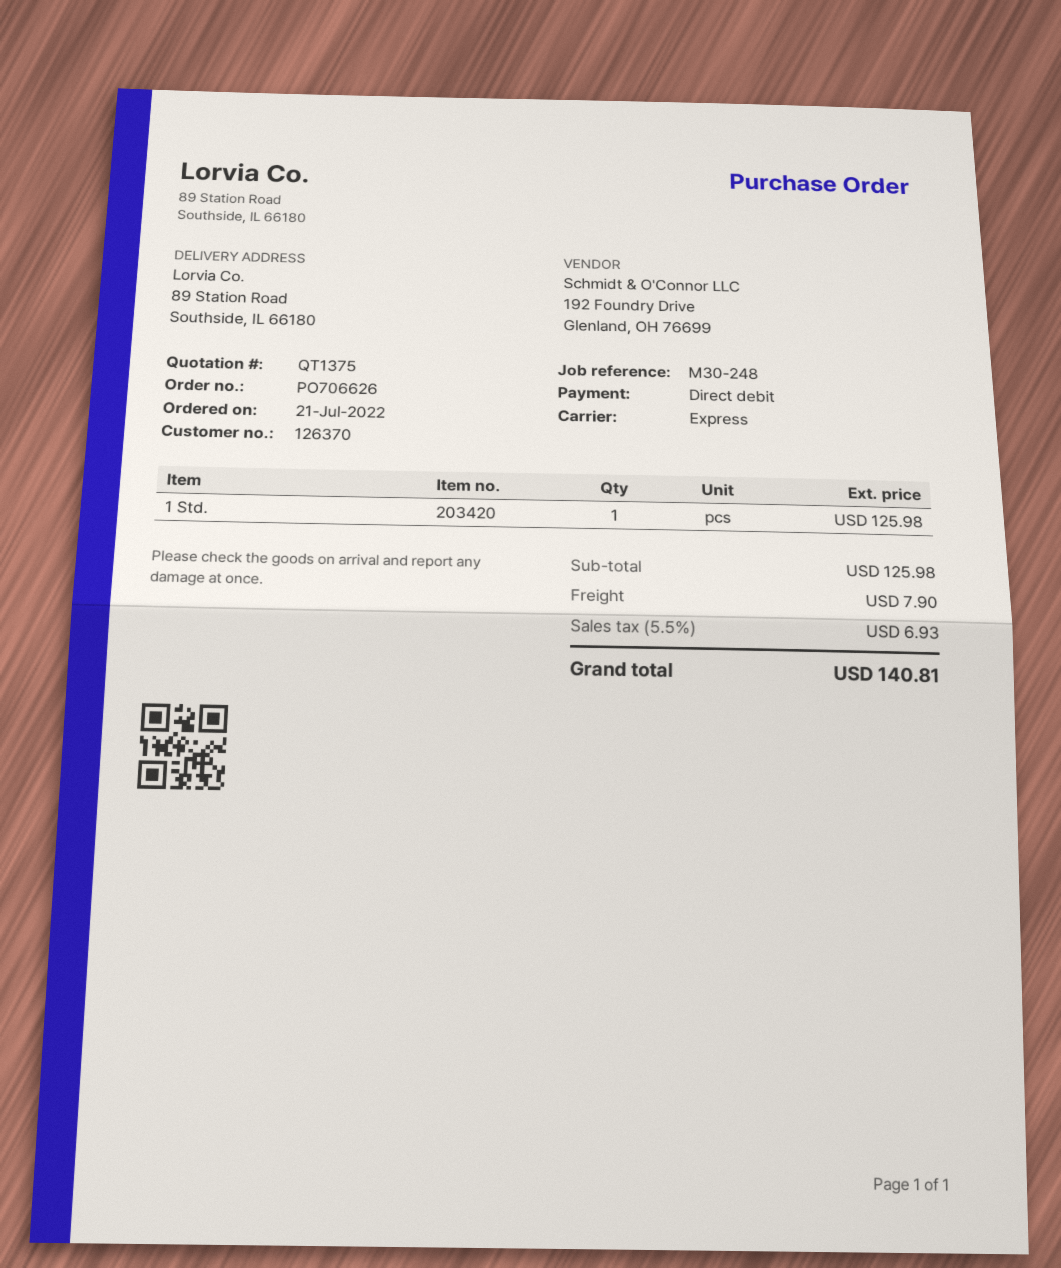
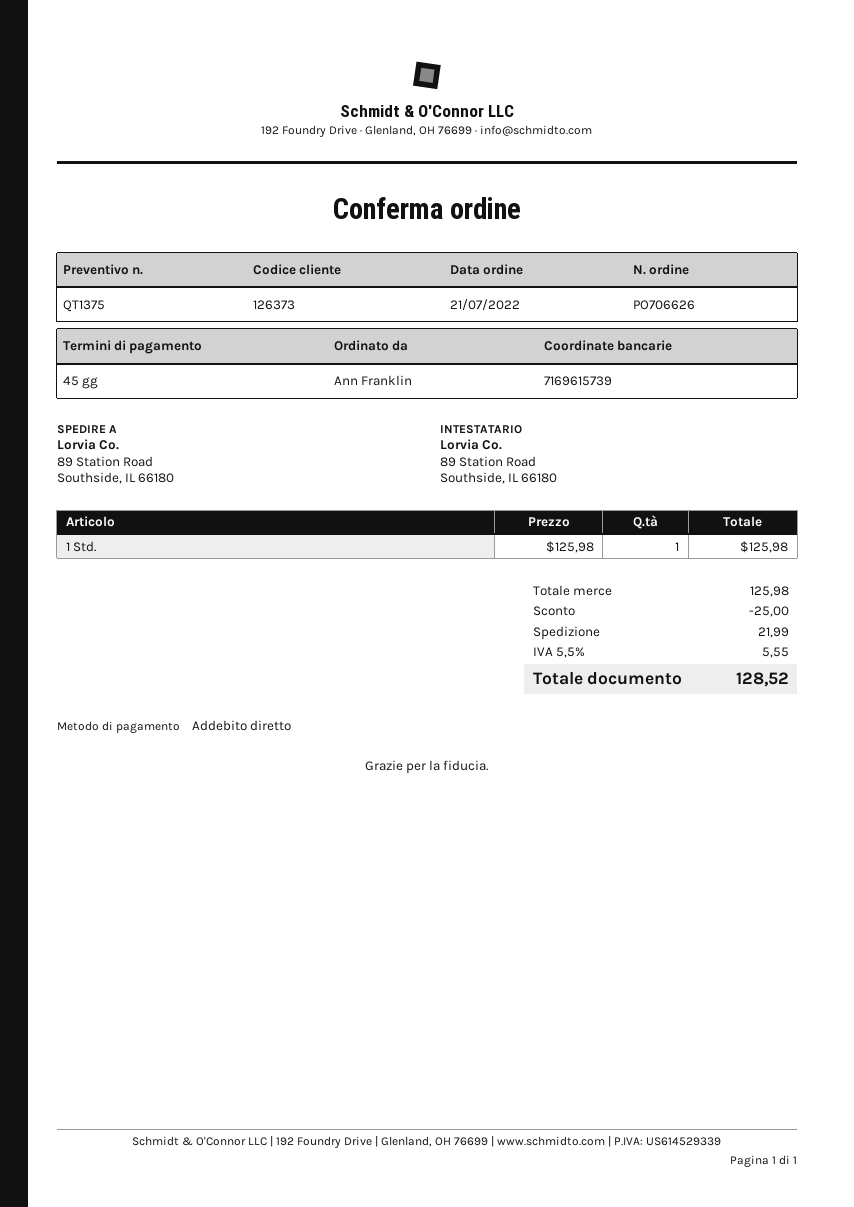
customer number: 126370 -> 126373
discount: none -> 25.00
shipping: 7.90 -> 21.99
tax: 5.5% = 6.93 -> 5.5% = 5.55
total: 140.81 -> 128.52

